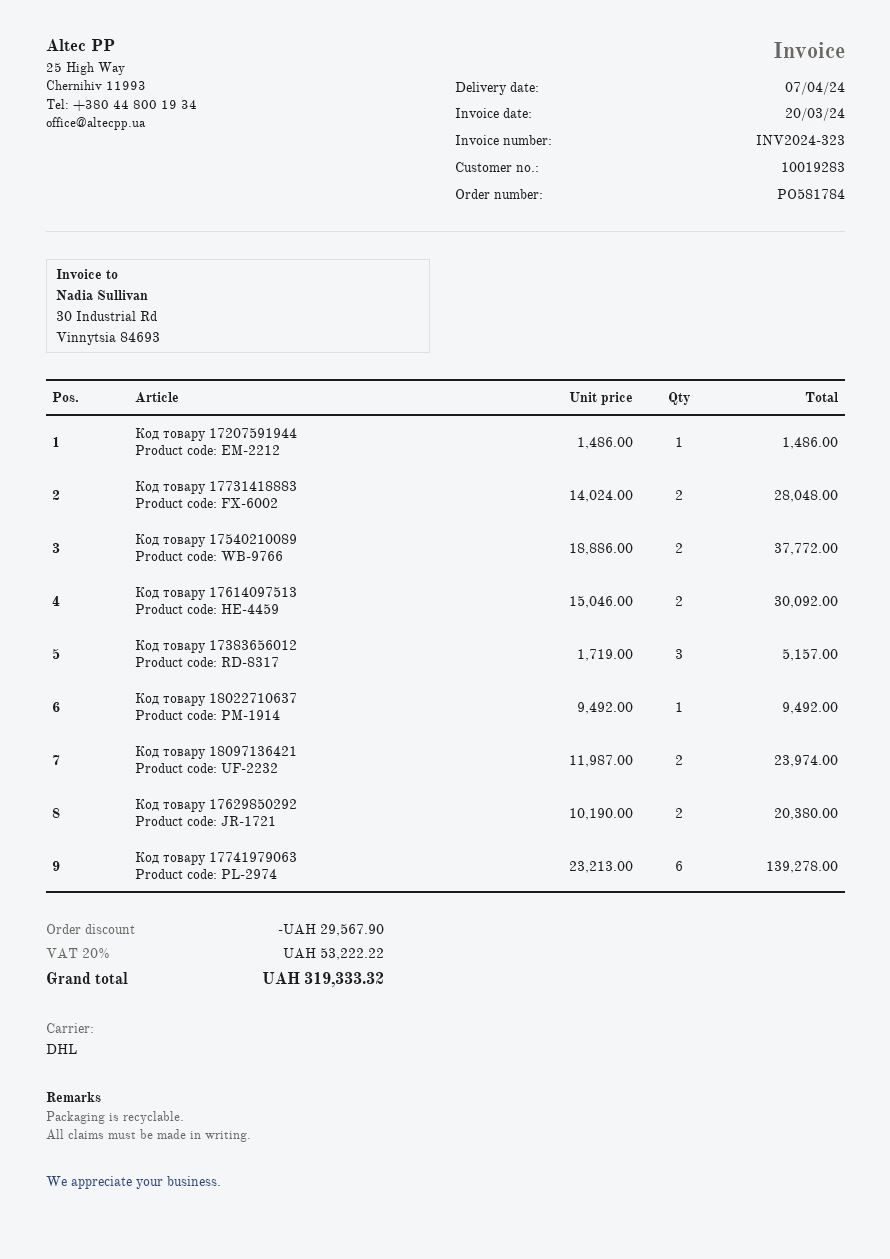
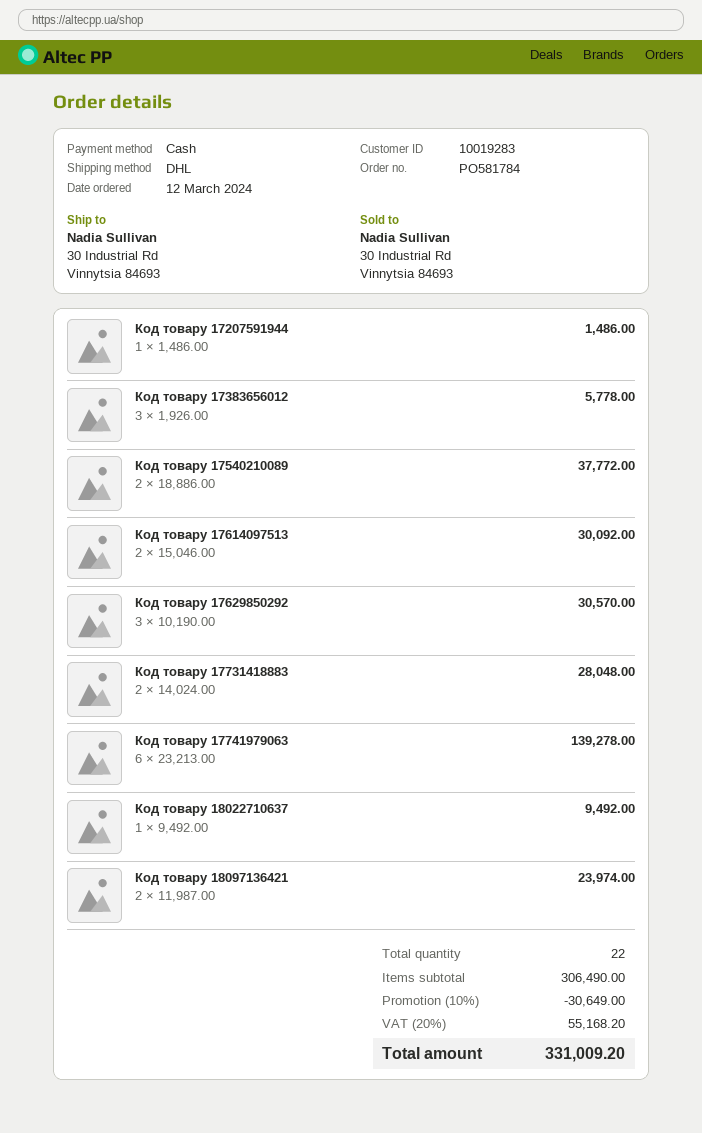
Код товару 17383656012: 3 x 1719.00 = 5157.00 -> 3 x 1926.00 = 5778.00
Код товару 17629850292: 2 x 10190.00 = 20380.00 -> 3 x 10190.00 = 30570.00
discount: 29567.90 -> 30649.00
tax: 20% = 53222.22 -> 20% = 55168.20
total: 319333.32 -> 331009.20

